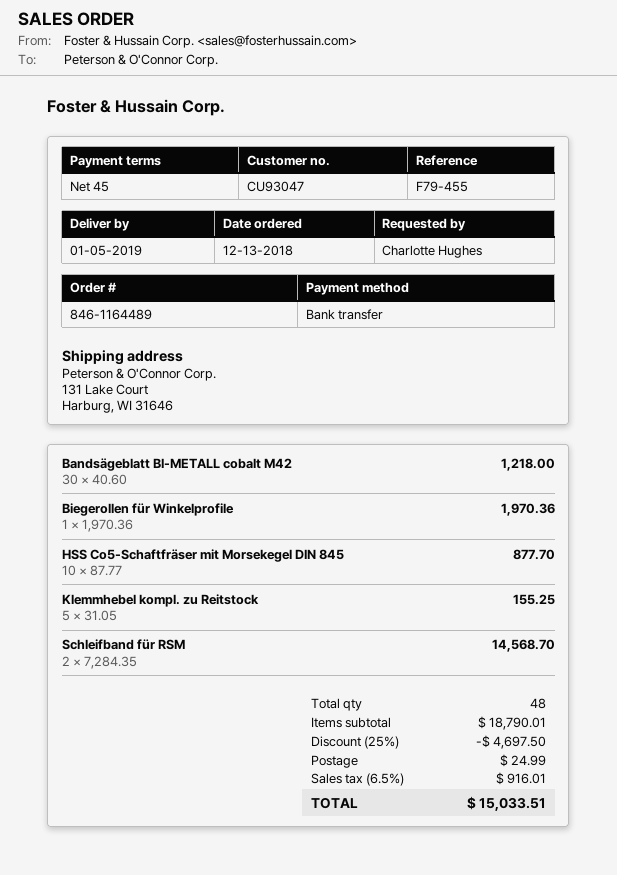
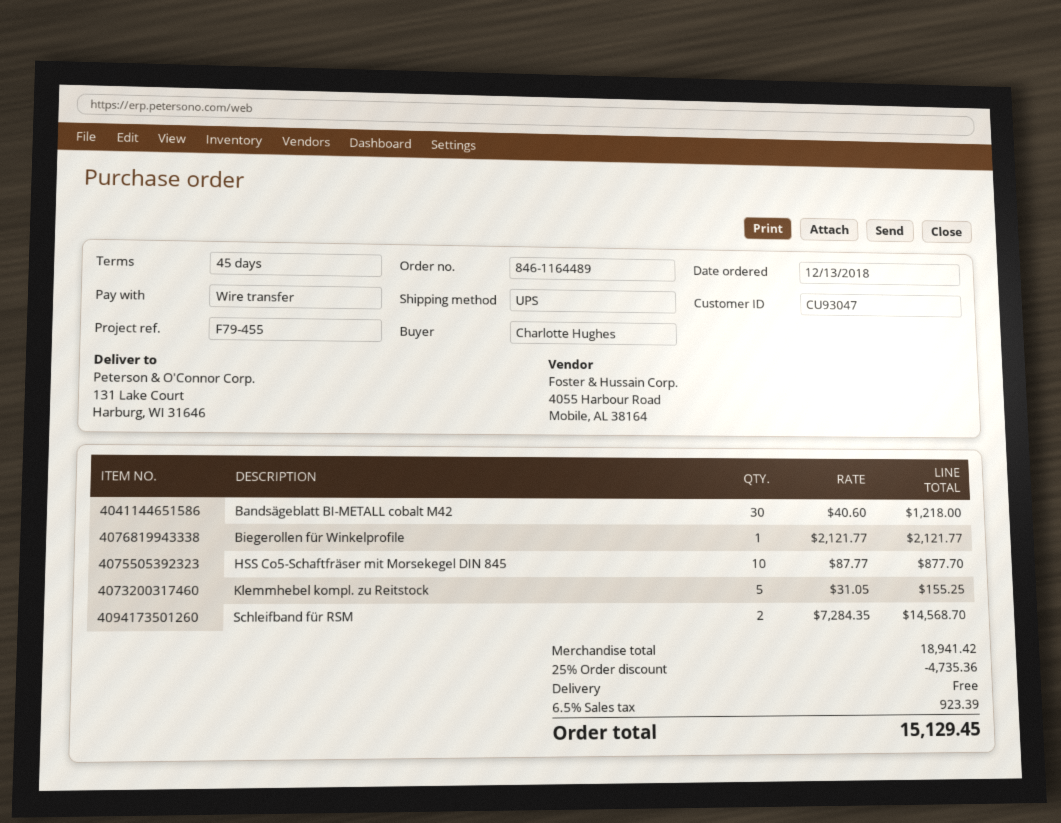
Biegerollen für Winkelprofile: 1 x 1970.36 = 1970.36 -> 1 x 2121.77 = 2121.77
subtotal: 18790.01 -> 18941.42
discount: 25% = 4697.50 -> 25% = 4735.36
shipping: 24.99 -> 0.00
tax: 6.5% = 916.01 -> 6.5% = 923.39
total: 15033.51 -> 15129.45

